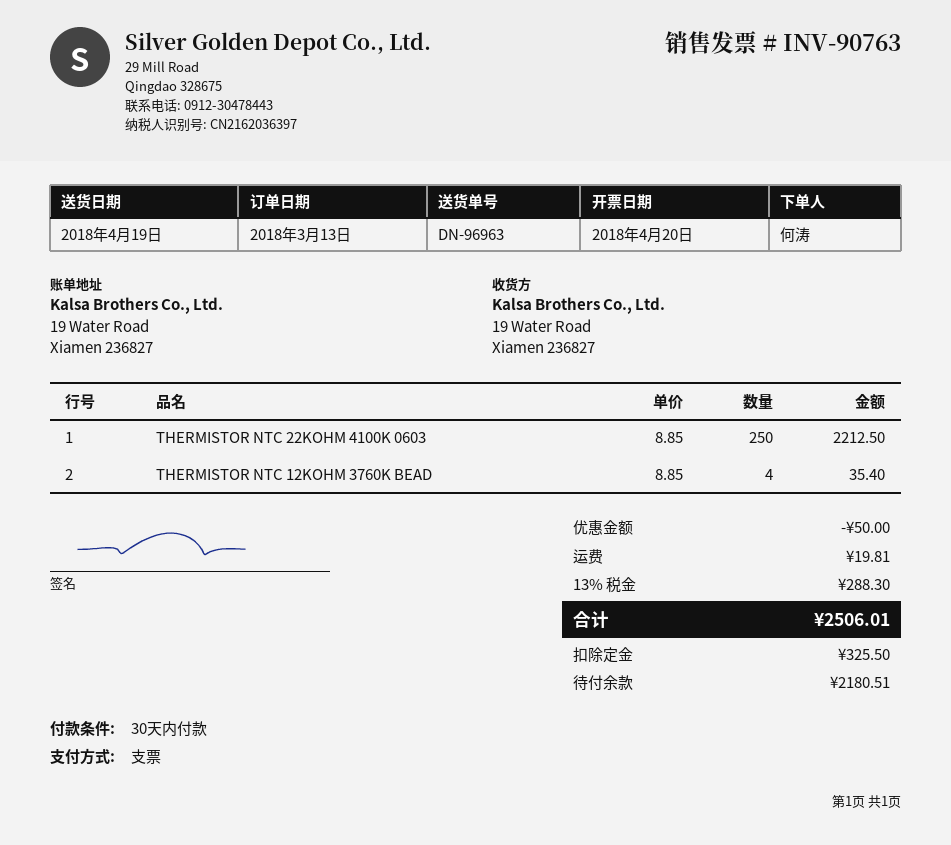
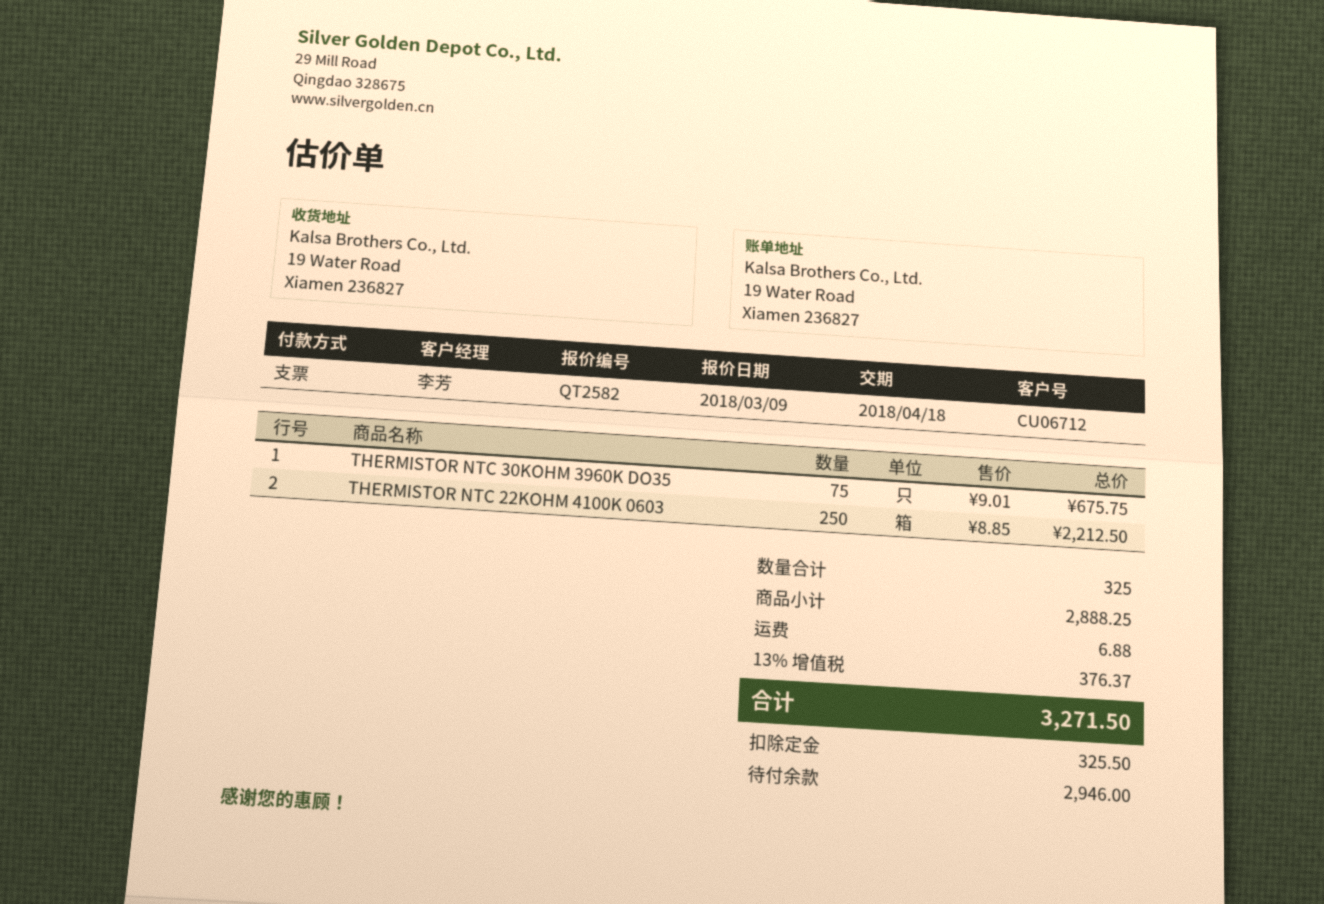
delivery date: 2018-04-19 -> 2018-04-18
THERMISTOR NTC 12KOHM 3760K BEAD: 4 x 8.85 = 35.40 -> none
THERMISTOR NTC 30KOHM 3960K DO35: none -> 75 x 9.01 = 675.75
discount: 50.00 -> none
shipping: 19.81 -> 6.88
tax: 13% = 288.30 -> 13% = 376.37
total: 2506.01 -> 3271.50
balance: 2180.51 -> 2946.00

